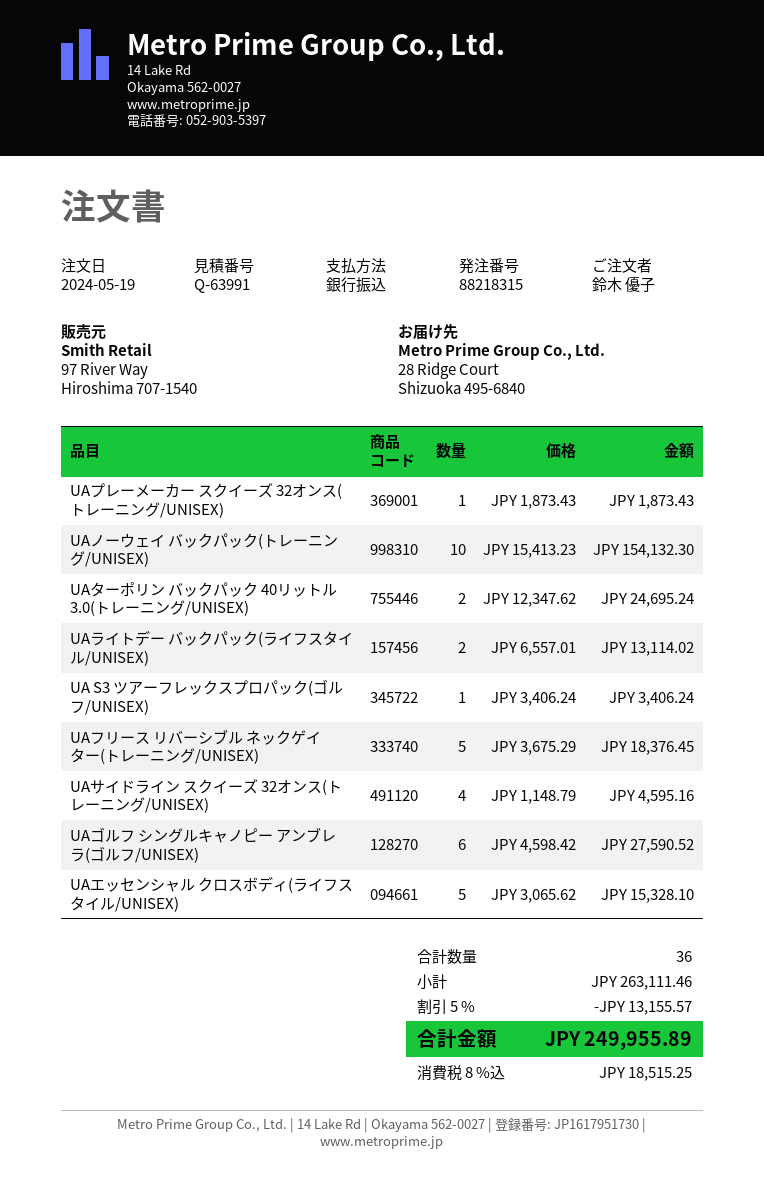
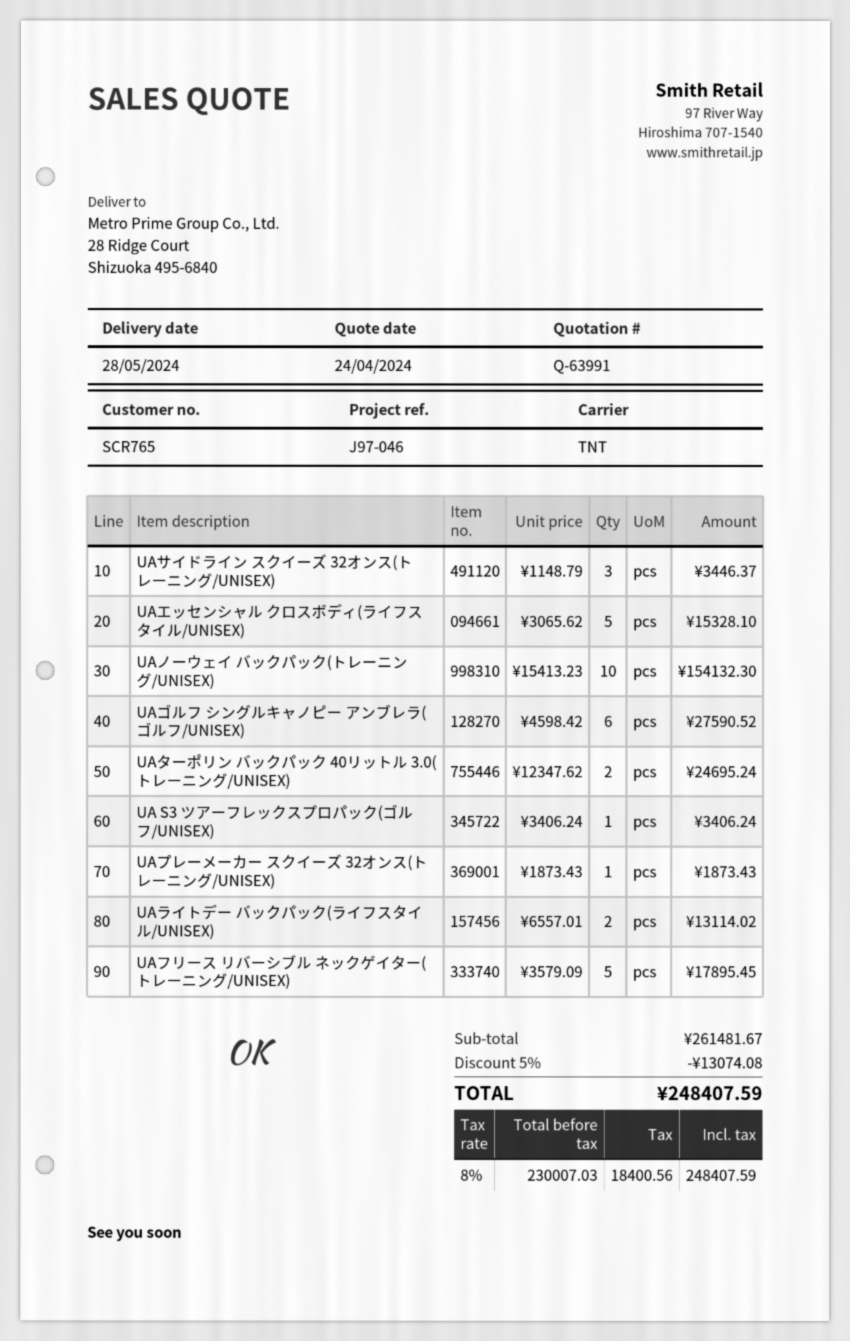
UAフリース リバーシブル ネックゲイター(トレーニング/UNISEX): 5 x 3675.29 = 18376.45 -> 5 x 3579.09 = 17895.45
UAサイドライン スクイーズ 32オンス(トレーニング/UNISEX): 4 x 1148.79 = 4595.16 -> 3 x 1148.79 = 3446.37
subtotal: 263111.46 -> 261481.67
discount: 5% = 13155.57 -> 5% = 13074.08
tax: 8% = 18515.25 -> 8% = 18400.56
total: 249955.89 -> 248407.59

